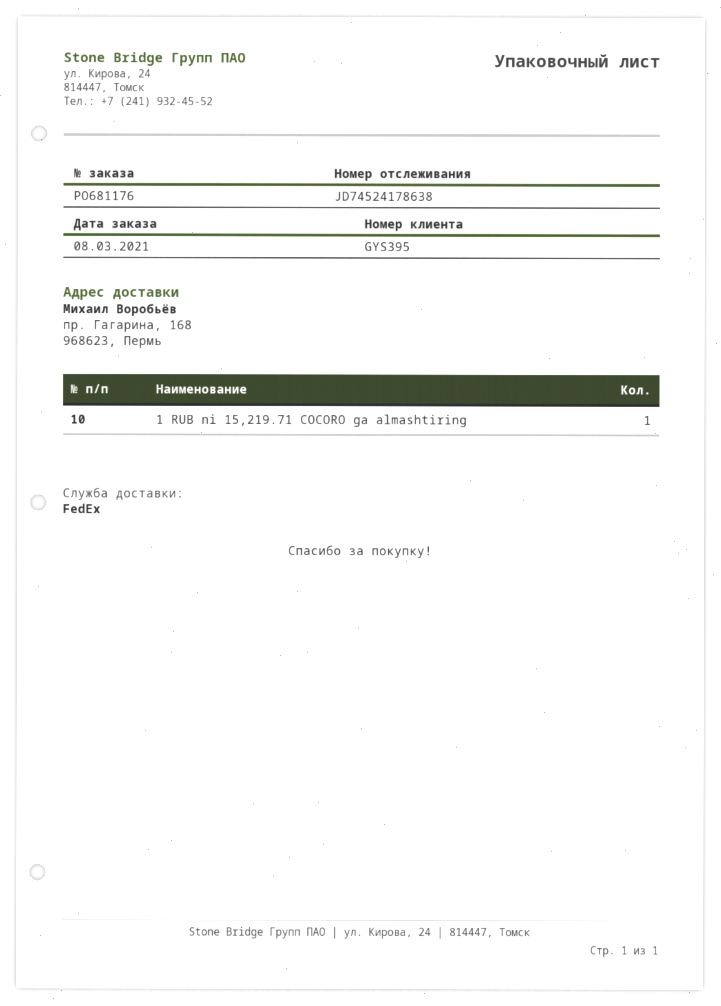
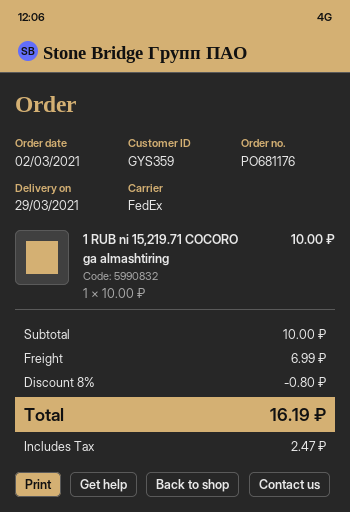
order date: 2021-03-08 -> 2021-03-02
customer number: GYS395 -> GYS359

